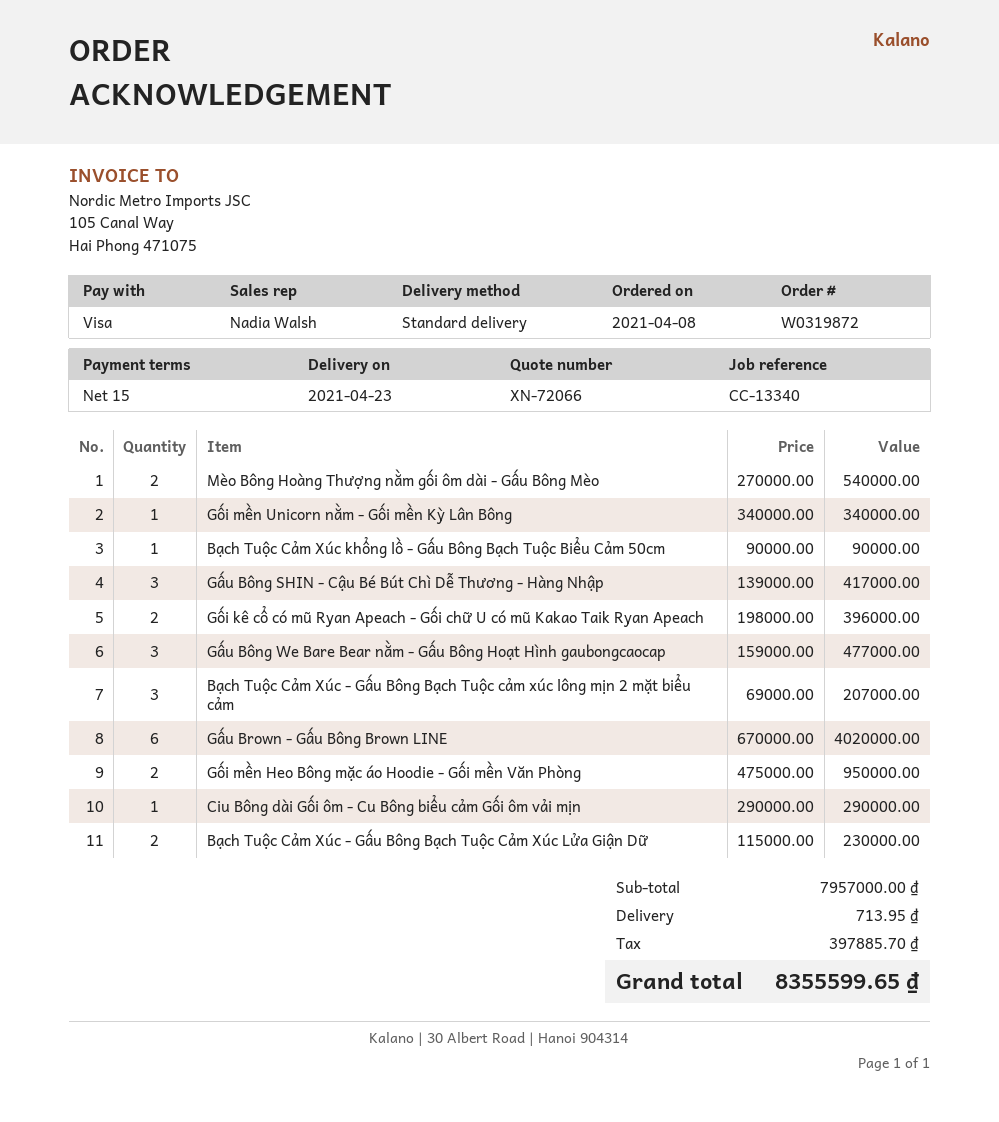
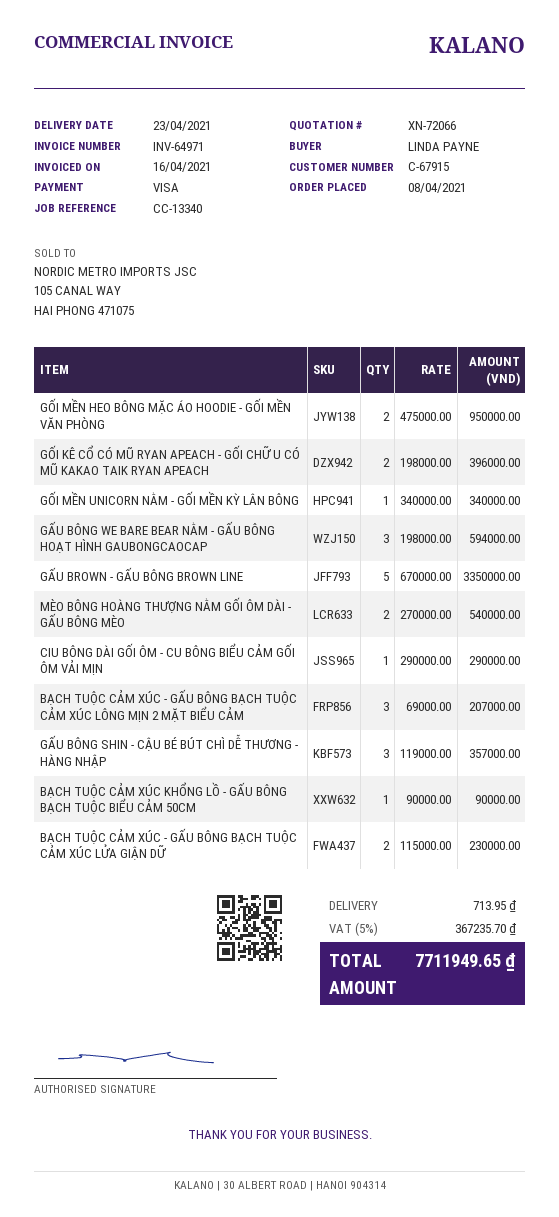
Gấu Bông SHIN - Cậu Bé Bút Chì Dễ Thương - Hàng Nhập: 3 x 139000.00 = 417000.00 -> 3 x 119000.00 = 357000.00
Gấu Bông We Bare Bear nằm - Gấu Bông Hoạt Hình gaubongcaocap: 3 x 159000.00 = 477000.00 -> 3 x 198000.00 = 594000.00
Gấu Brown - Gấu Bông Brown LINE: 6 x 670000.00 = 4020000.00 -> 5 x 670000.00 = 3350000.00
tax: 397885.70 -> 367235.70
total: 8355599.65 -> 7711949.65

